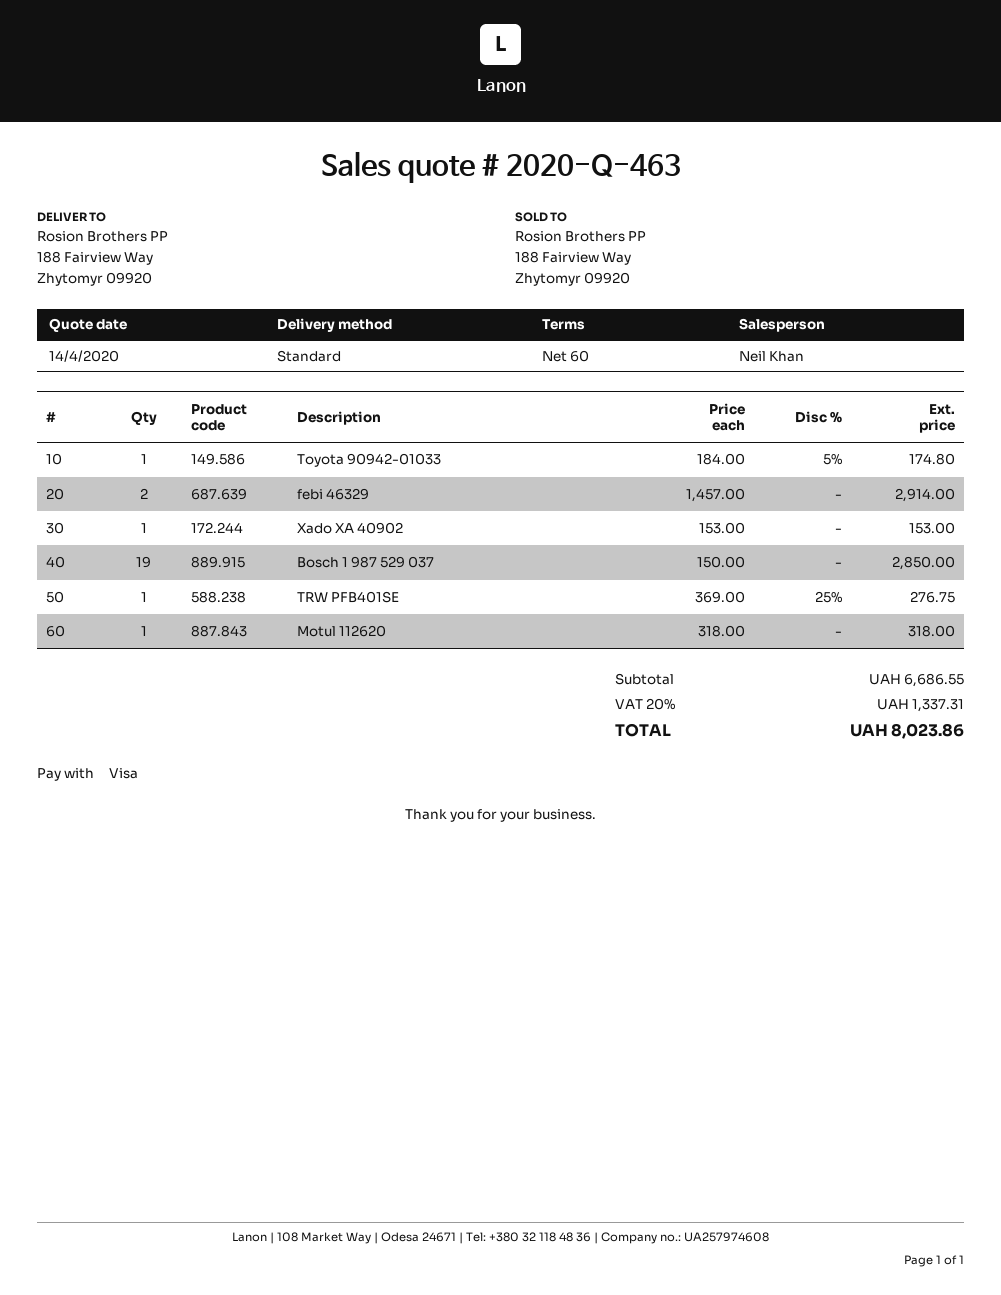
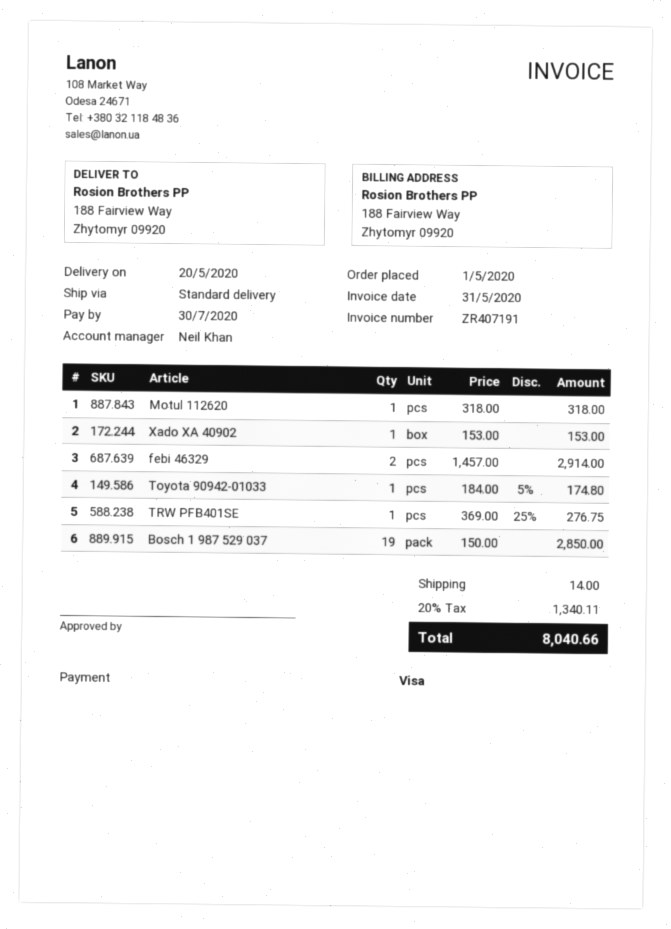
shipping: none -> 14.00
tax: 20% = 1337.31 -> 20% = 1340.11
total: 8023.86 -> 8040.66

